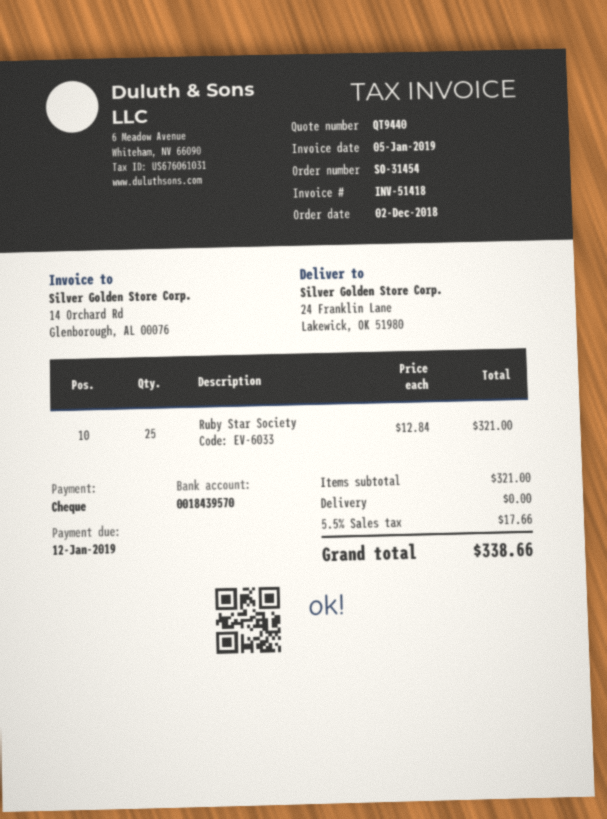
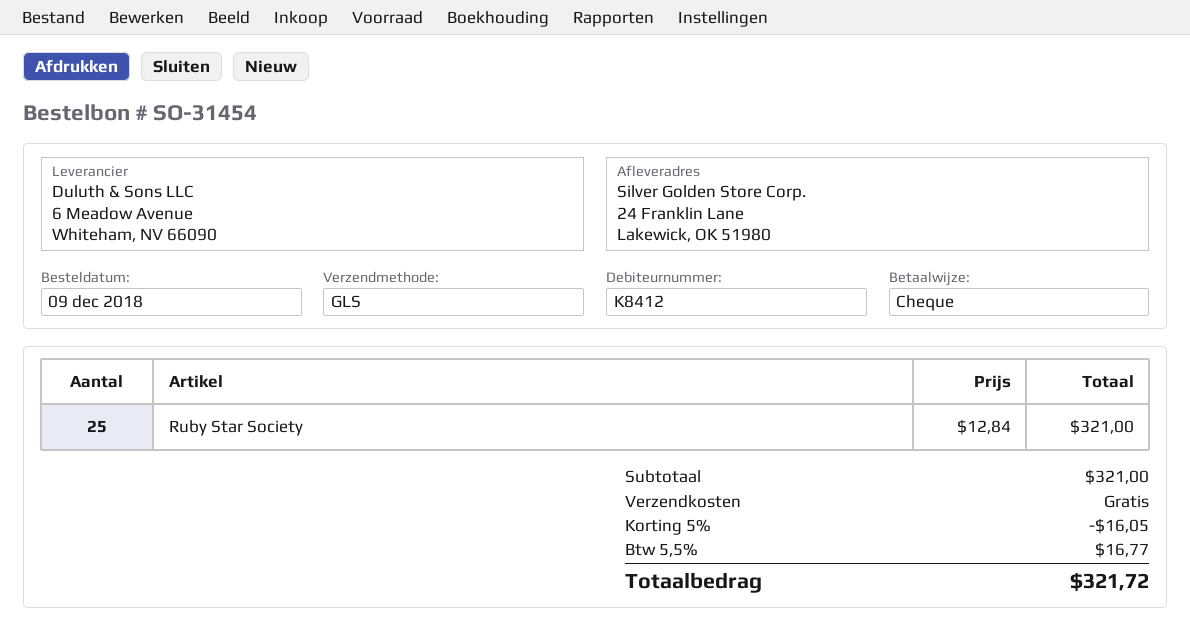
order date: 2018-12-02 -> 2018-12-09
discount: none -> 5% = 16.05
tax: 5.5% = 17.66 -> 5.5% = 16.77
total: 338.66 -> 321.72

